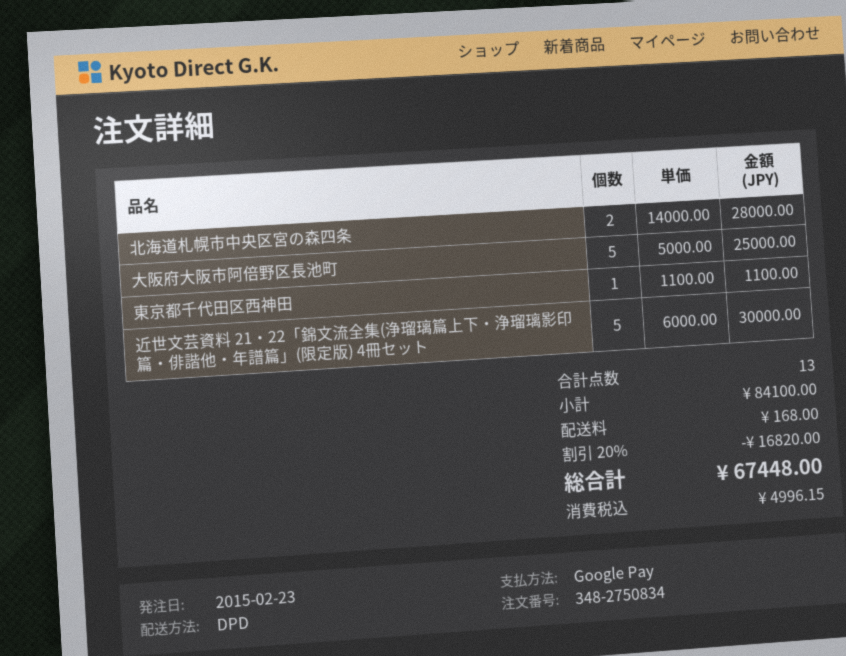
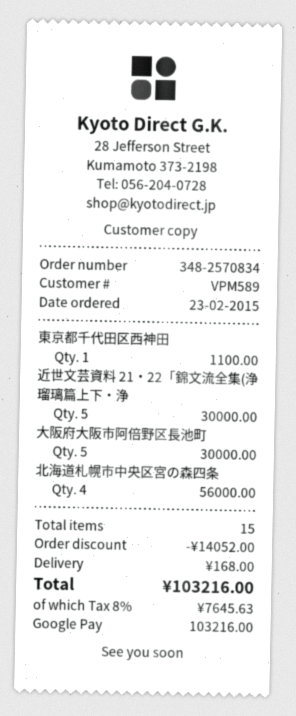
order number: 348-2750834 -> 348-2570834
北海道札幌市中央区宮の森四条: 2 for 28000.00 -> 4 for 56000.00
大阪府大阪市阿倍野区長池町: 5 for 25000.00 -> 5 for 30000.00
total quantity: 13 -> 15
discount: 16820.00 -> 14052.00
tax: 4996.15 -> 7645.63
total: 67448.00 -> 103216.00

